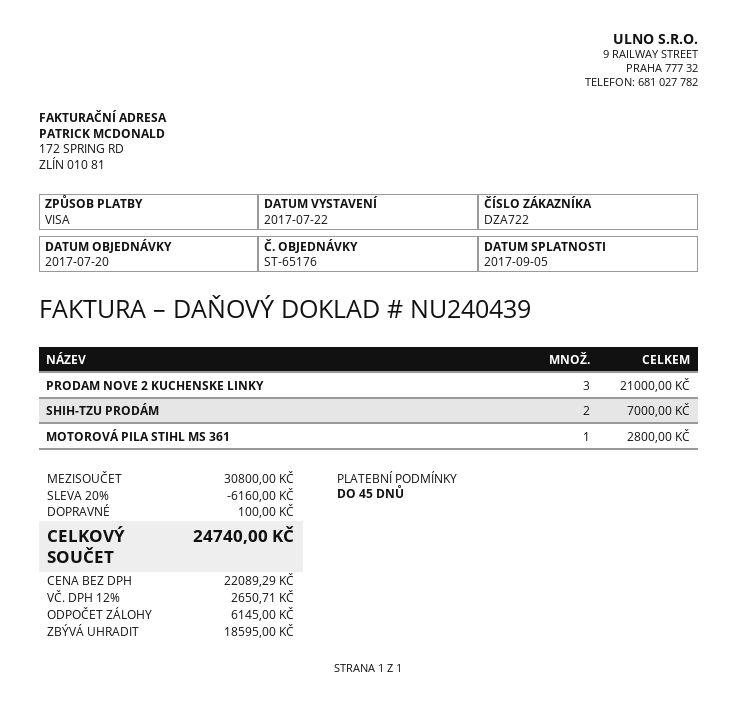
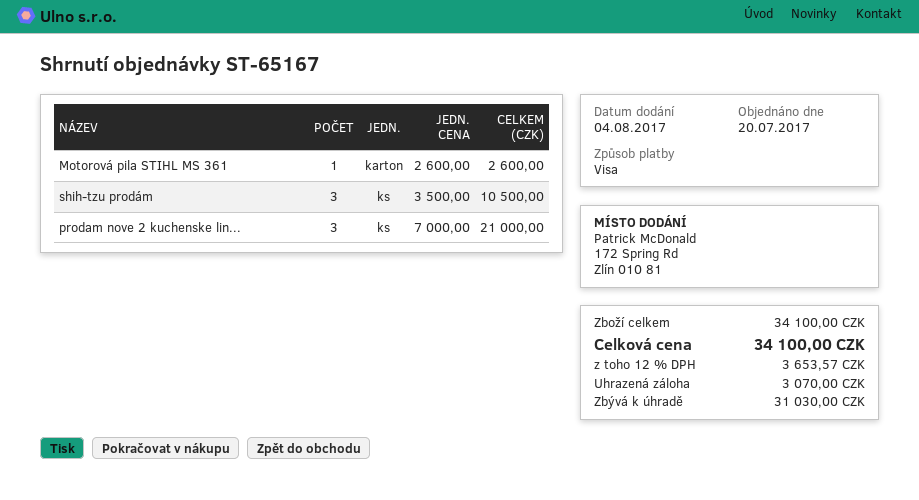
order number: ST-65176 -> ST-65167
SHIH-TZU PRODÁM: 2 for 7000.00 -> 3 for 10500.00
MOTOROVÁ PILA STIHL MS 361: 1 for 2800.00 -> 1 for 2600.00
subtotal: 30800.00 -> 34100.00
discount: 20% = 6160.00 -> none
shipping: 100.00 -> none
tax: 12% = 2650.71 -> 12% = 3653.57
total: 24740.00 -> 34100.00
deposit: 6145.00 -> 3070.00
balance: 18595.00 -> 31030.00

